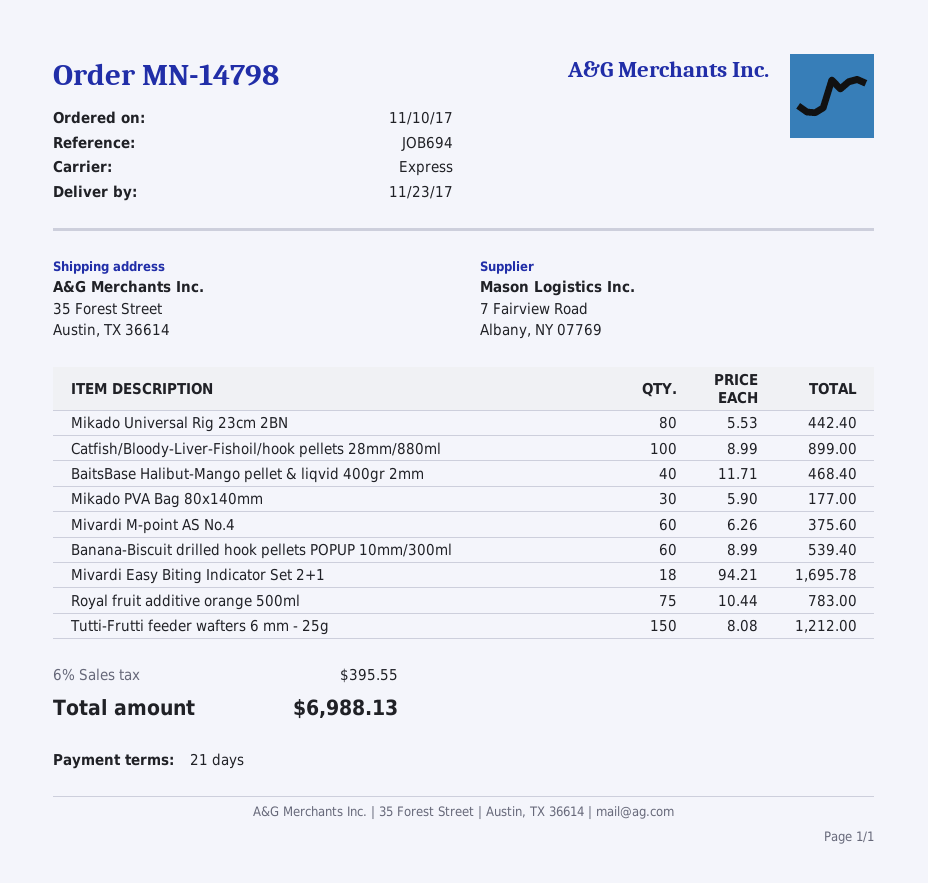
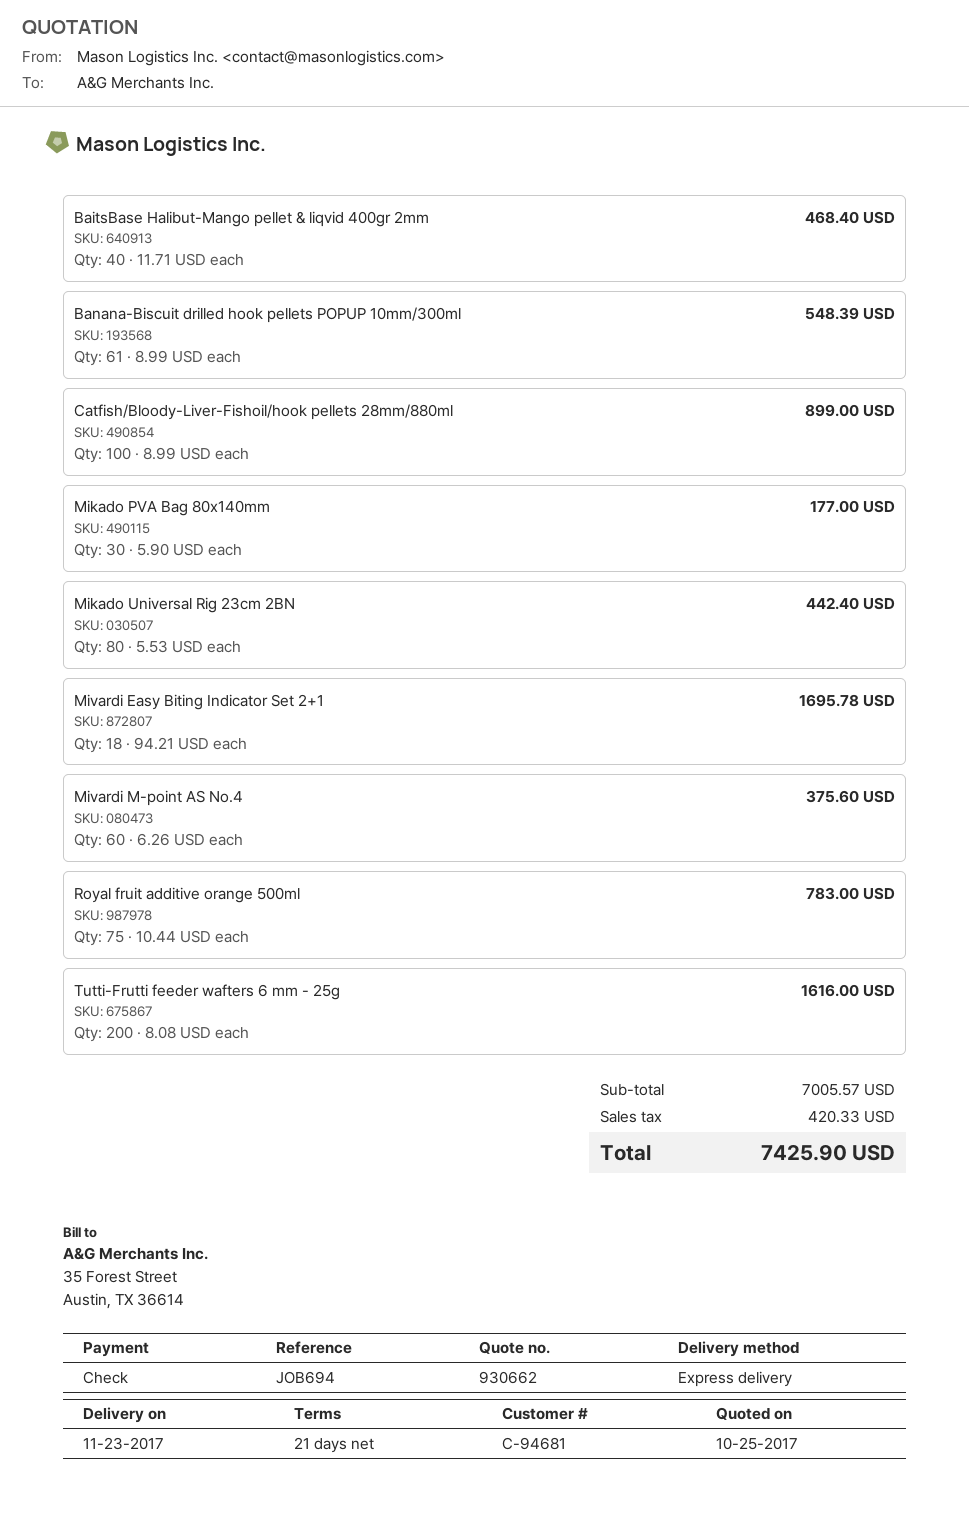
Banana-Biscuit drilled hook pellets POPUP 10mm/300ml: 60 x 8.99 = 539.40 -> 61 x 8.99 = 548.39
Tutti-Frutti feeder wafters 6 mm - 25g: 150 x 8.08 = 1212.00 -> 200 x 8.08 = 1616.00
tax: 395.55 -> 420.33
total: 6988.13 -> 7425.90

